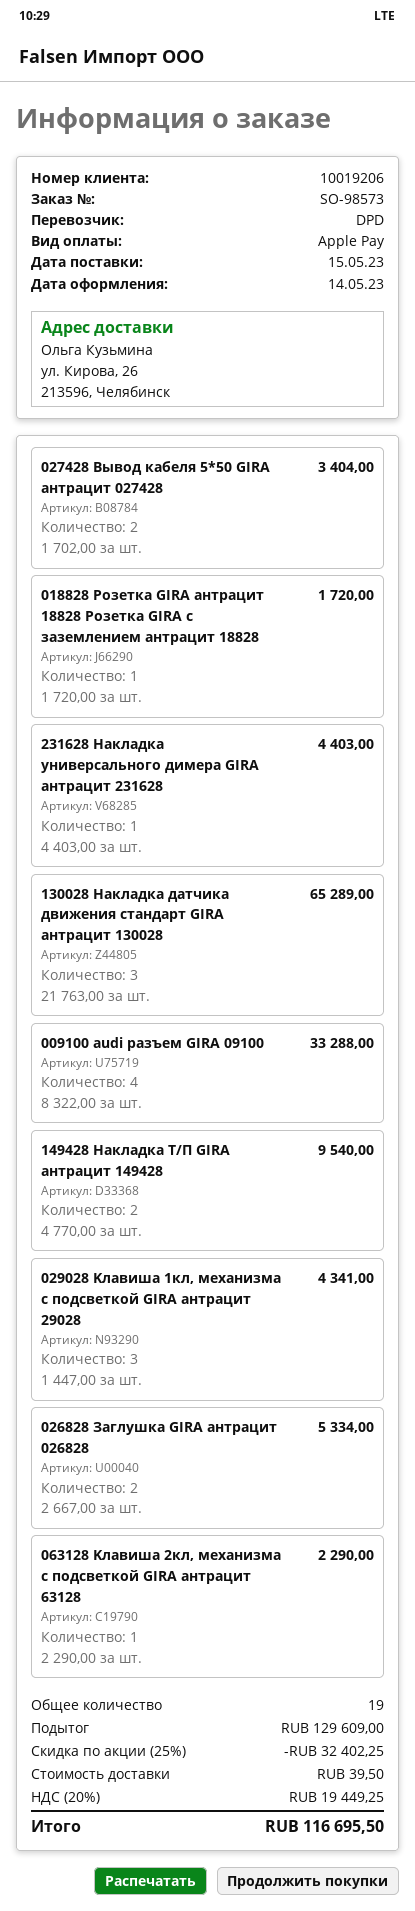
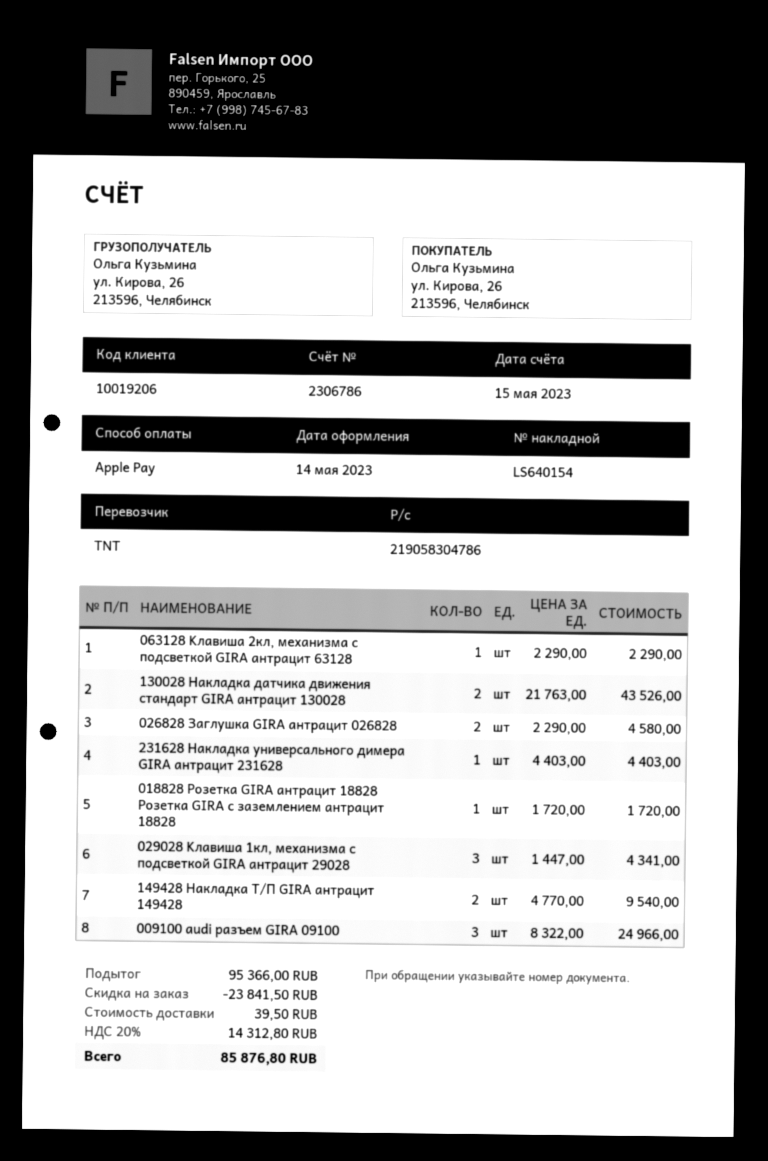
shipping method: DPD -> TNT
027428 Вывод кабеля 5*50 GIRA антрацит 027428: 2 x 1702.00 = 3404.00 -> none
130028 Накладка датчика движения стандарт GIRA антрацит 130028: 3 x 21763.00 = 65289.00 -> 2 x 21763.00 = 43526.00
009100 аudi разъем GIRA 09100: 4 x 8322.00 = 33288.00 -> 3 x 8322.00 = 24966.00
026828 Заглушка GIRA антрацит 026828: 2 x 2667.00 = 5334.00 -> 2 x 2290.00 = 4580.00
subtotal: 129609.00 -> 95366.00
discount: 32402.25 -> 23841.50
tax: 20% = 19449.25 -> 20% = 14312.80
total: 116695.50 -> 85876.80

